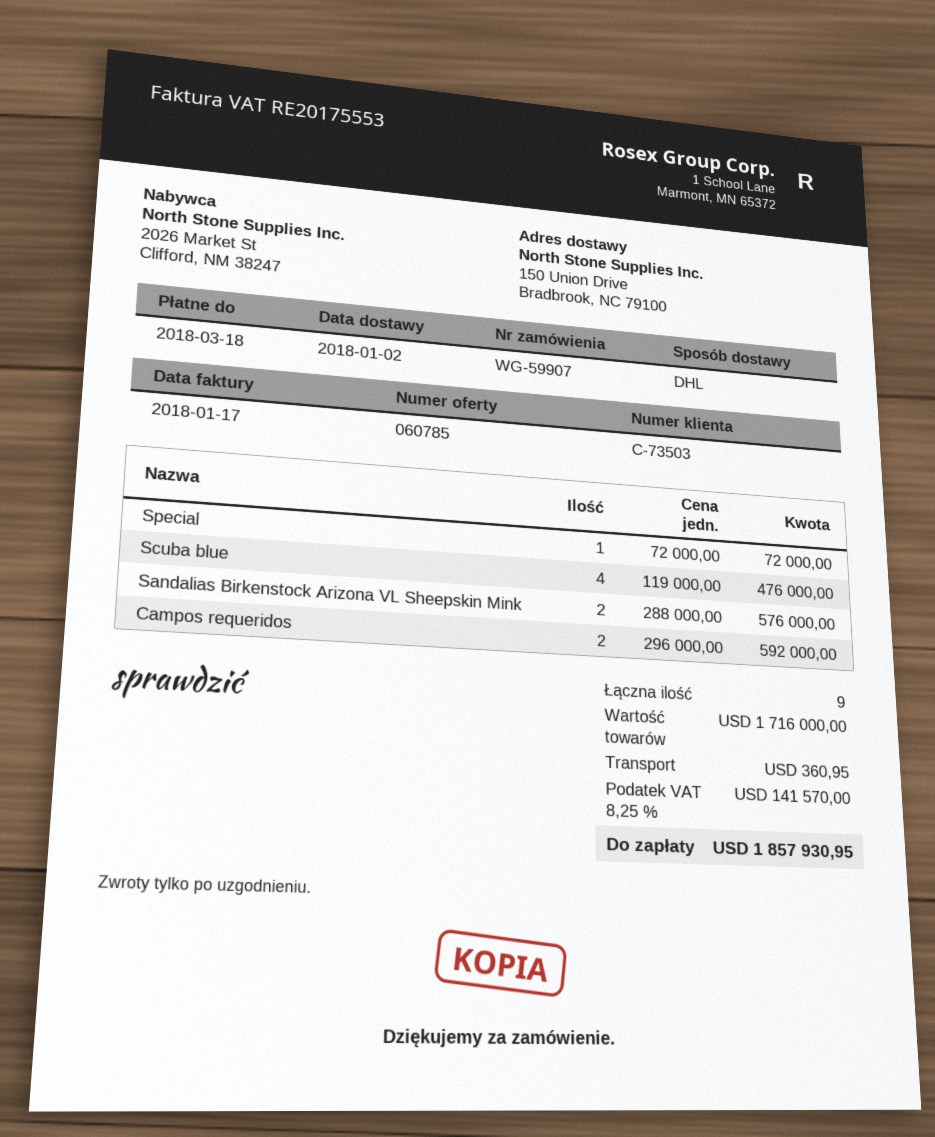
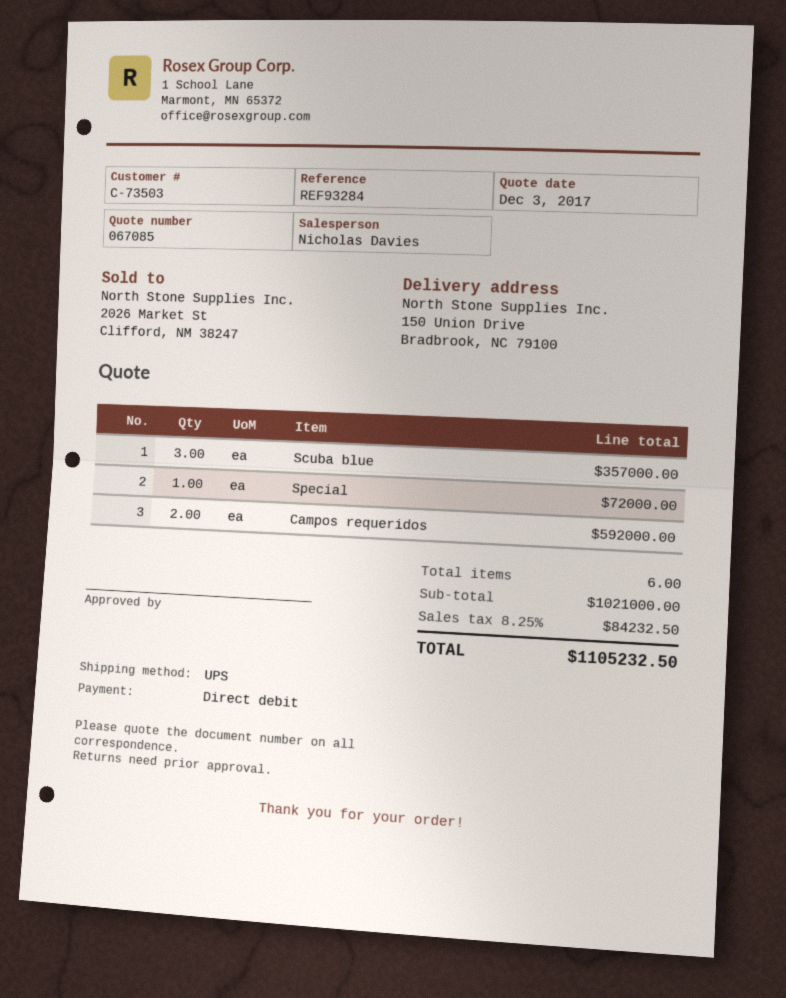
quote number: 060785 -> 067085
shipping method: DHL -> UPS
Scuba blue: 4 for 476000.00 -> 3 for 357000.00
Sandalias Birkenstock Arizona VL Sheepskin Mink: 2 for 576000.00 -> none
total quantity: 9 -> 6
subtotal: 1716000.00 -> 1021000.00
shipping: 360.95 -> none
tax: 8.25% = 141570.00 -> 8.25% = 84232.50
total: 1857930.95 -> 1105232.50

